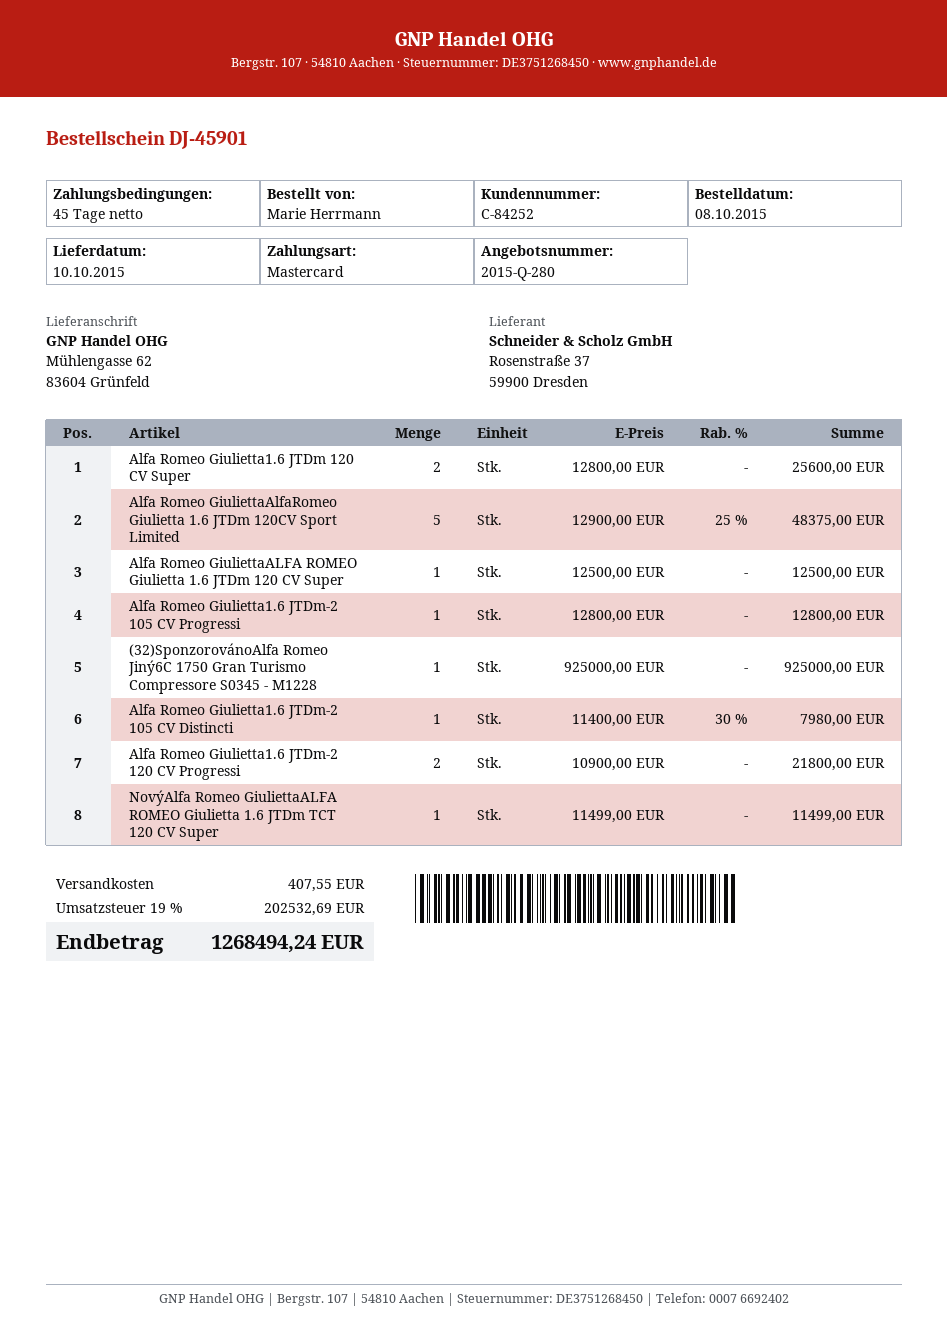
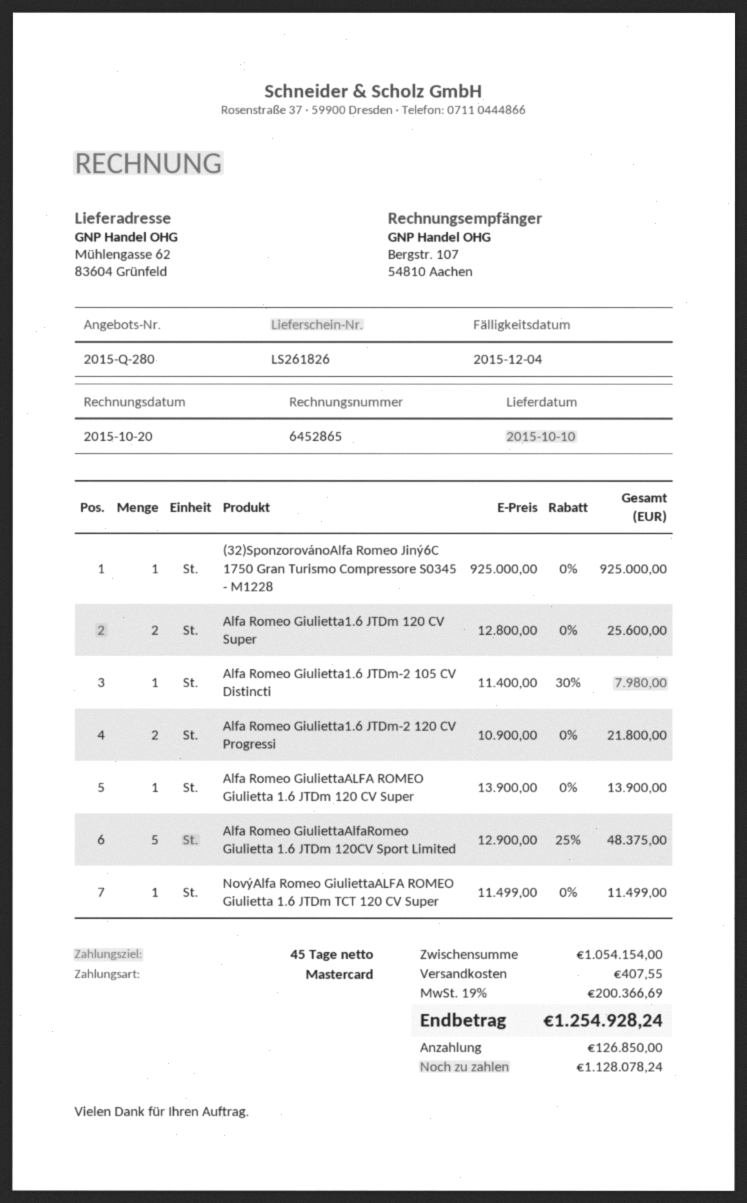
Alfa Romeo GiuliettaALFA ROMEO Giulietta 1.6 JTDm 120 CV Super: 1 x 12500.00 = 12500.00 -> 1 x 13900.00 = 13900.00
Alfa Romeo Giulietta1.6 JTDm-2 105 CV Progressi: 1 x 12800.00 = 12800.00 -> none
tax: 19% = 202532.69 -> 19% = 200366.69
total: 1268494.24 -> 1254928.24

